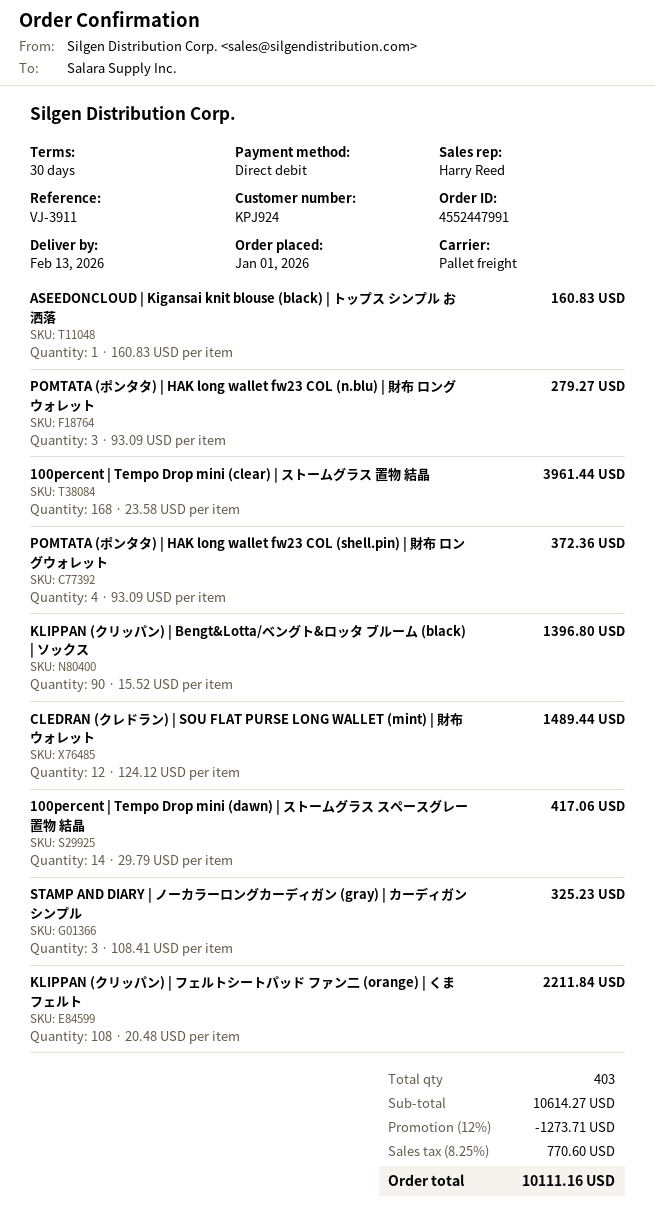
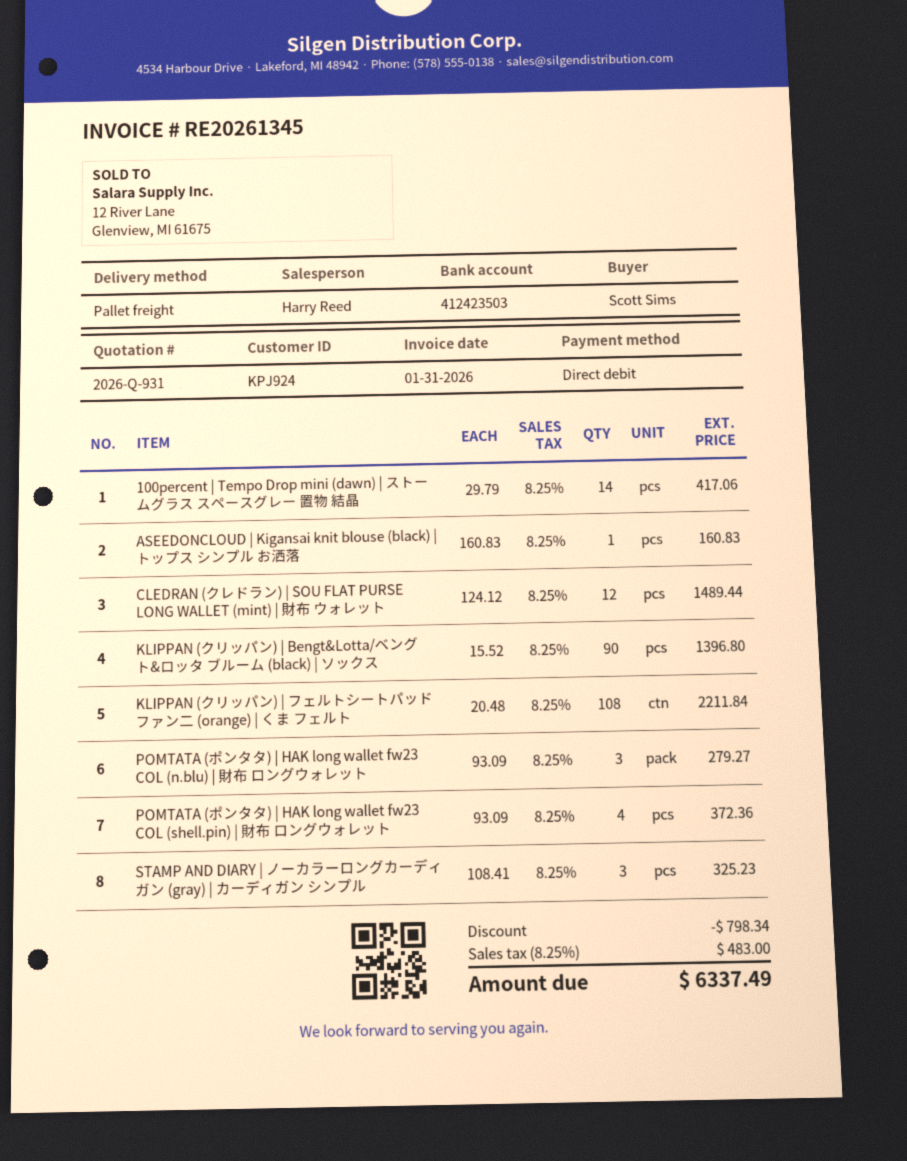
100percent | Tempo Drop mini (clear) | ストームグラス 置物 結晶: 168 x 23.58 = 3961.44 -> none
discount: 1273.71 -> 798.34
tax: 8.25% = 770.60 -> 8.25% = 483.00
total: 10111.16 -> 6337.49

